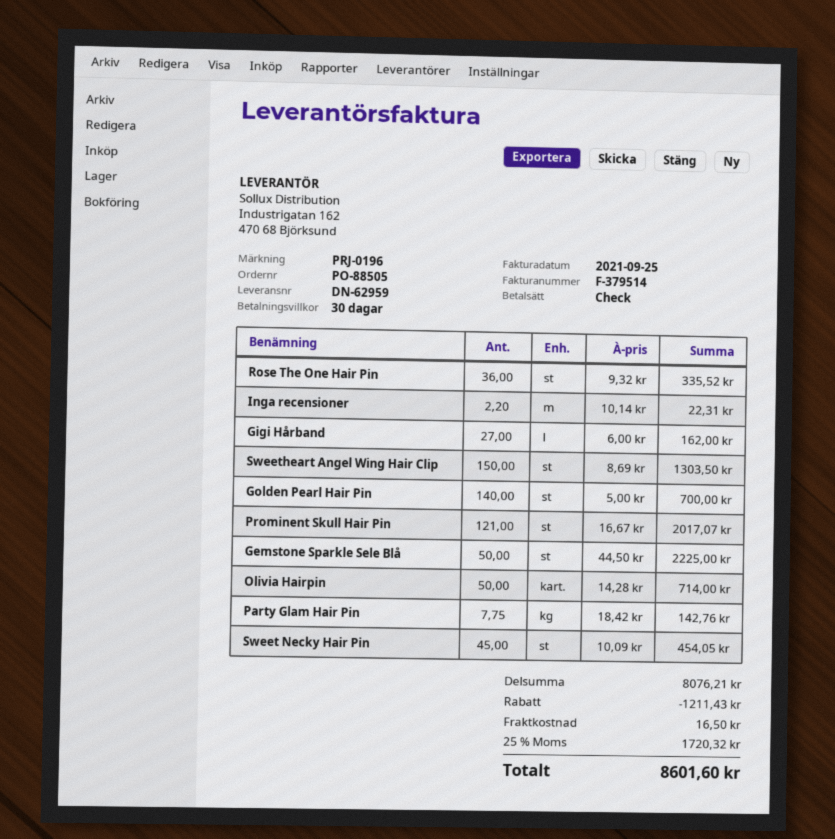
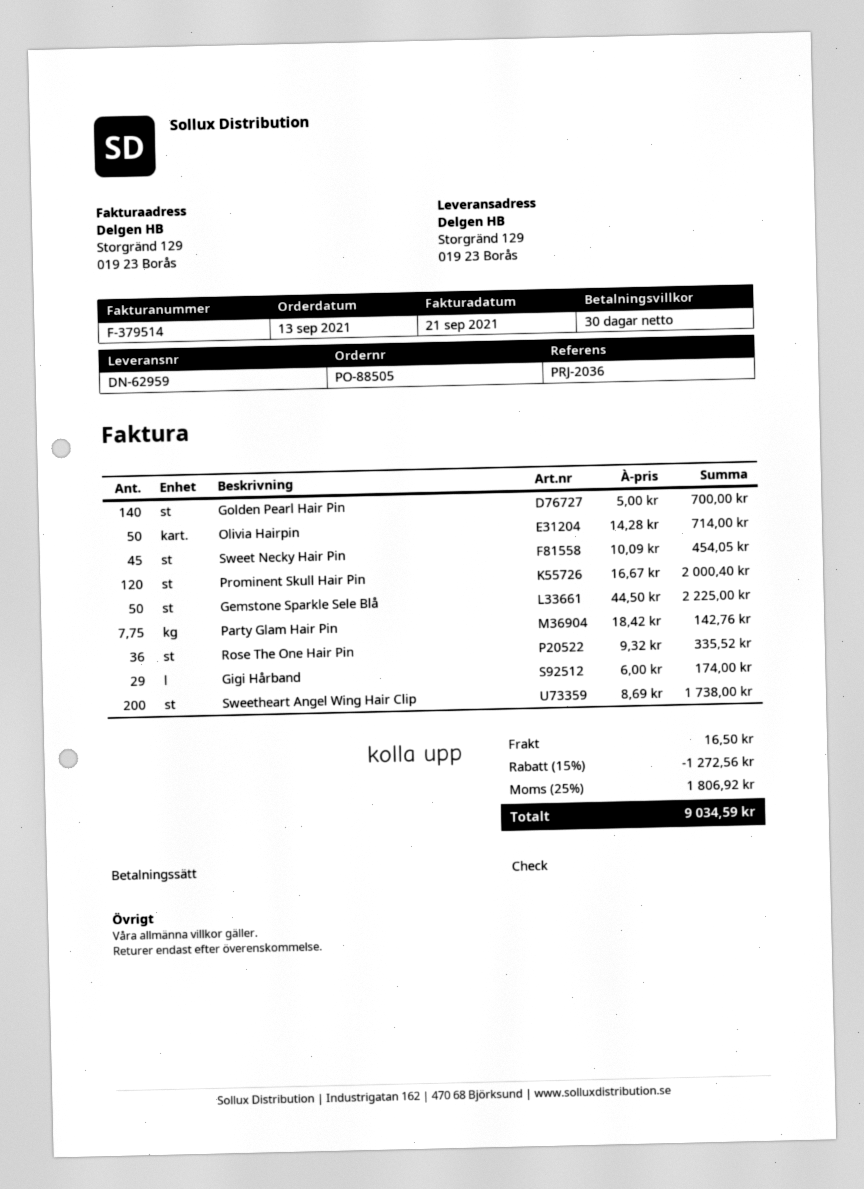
invoice date: 2021-09-25 -> 2021-09-21
reference: PRJ-0196 -> PRJ-2036
Inga recensioner: 2.2 x 10.14 = 22.31 -> none
Gigi Hårband: 27 x 6.00 = 162.00 -> 29 x 6.00 = 174.00
Sweetheart Angel Wing Hair Clip: 150 x 8.69 = 1303.50 -> 200 x 8.69 = 1738.00
Prominent Skull Hair Pin: 121 x 16.67 = 2017.07 -> 120 x 16.67 = 2000.40
discount: 1211.43 -> 1272.56
tax: 25% = 1720.32 -> 25% = 1806.92
total: 8601.60 -> 9034.59

